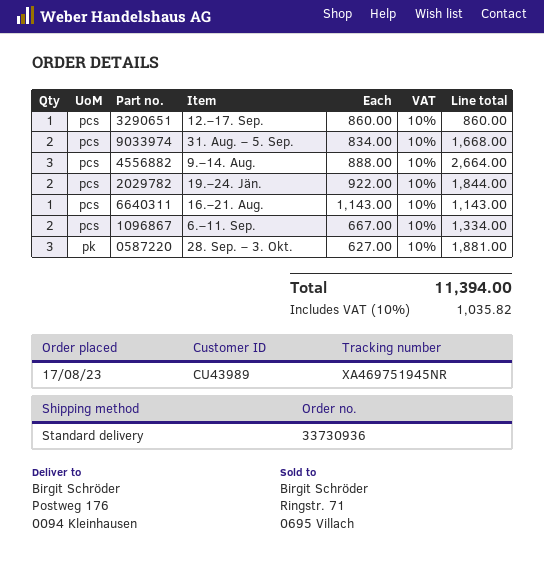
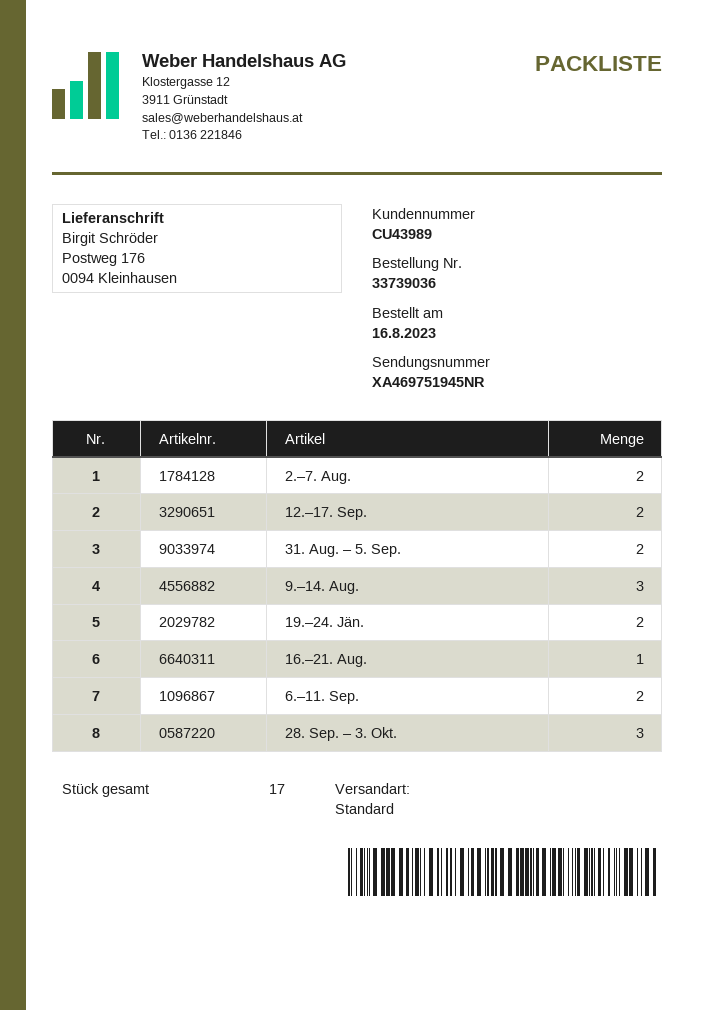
order number: 33730936 -> 33739036
order date: 2023-08-17 -> 2023-08-16
12.–17. Sep.: 1 -> 2
2.–7. Aug.: none -> 2

